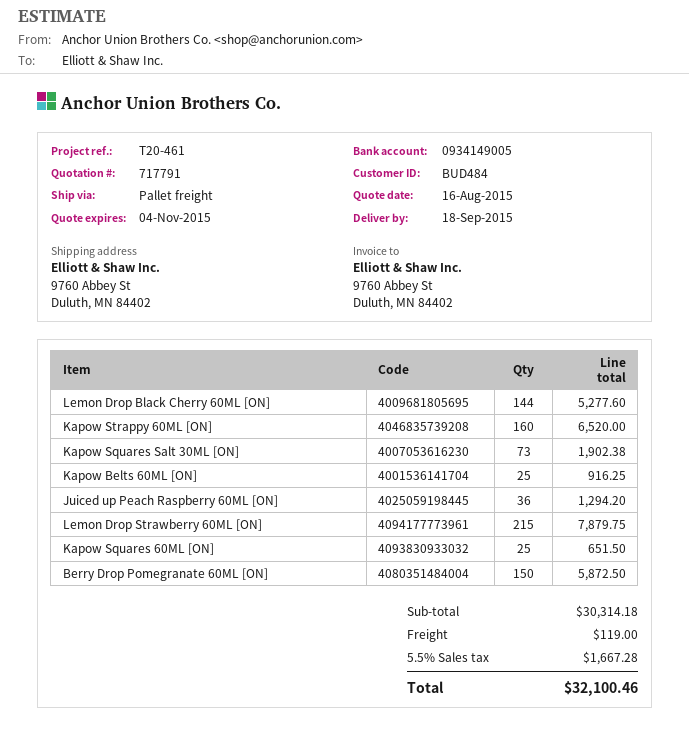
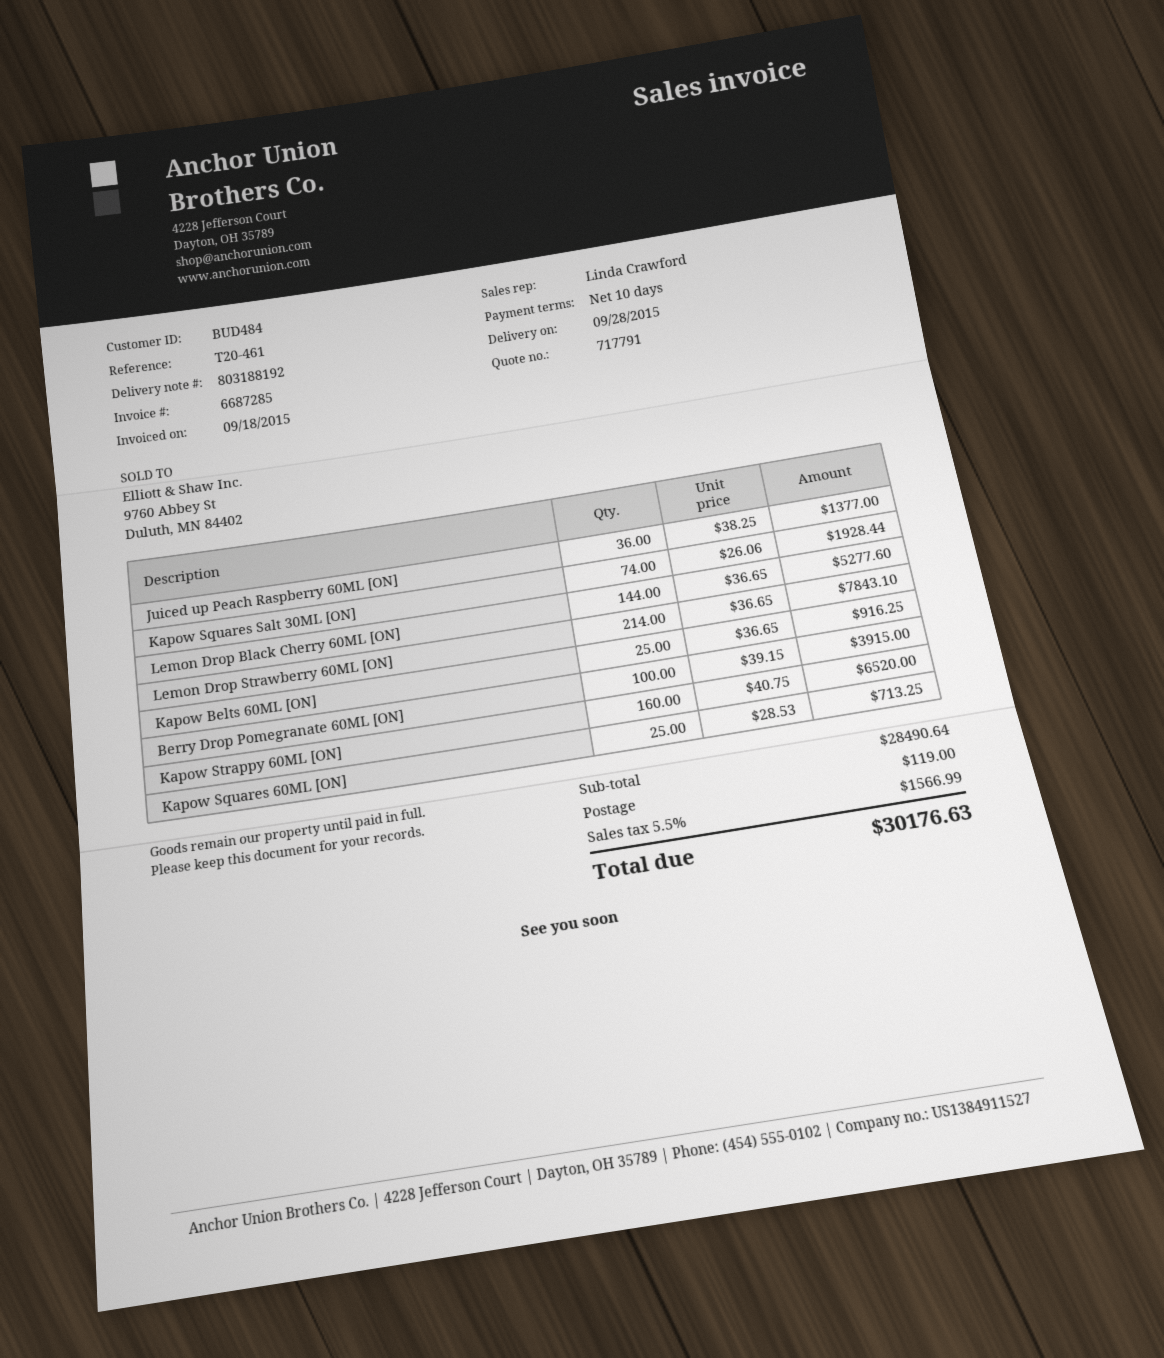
delivery date: 2015-09-18 -> 2015-09-28
Kapow Squares Salt 30ML [ON]: 73 for 1902.38 -> 74 for 1928.44
Juiced up Peach Raspberry 60ML [ON]: 36 for 1294.20 -> 36 for 1377.00
Lemon Drop Strawberry 60ML [ON]: 215 for 7879.75 -> 214 for 7843.10
Kapow Squares 60ML [ON]: 25 for 651.50 -> 25 for 713.25
Berry Drop Pomegranate 60ML [ON]: 150 for 5872.50 -> 100 for 3915.00
subtotal: 30314.18 -> 28490.64
tax: 5.5% = 1667.28 -> 5.5% = 1566.99
total: 32100.46 -> 30176.63

